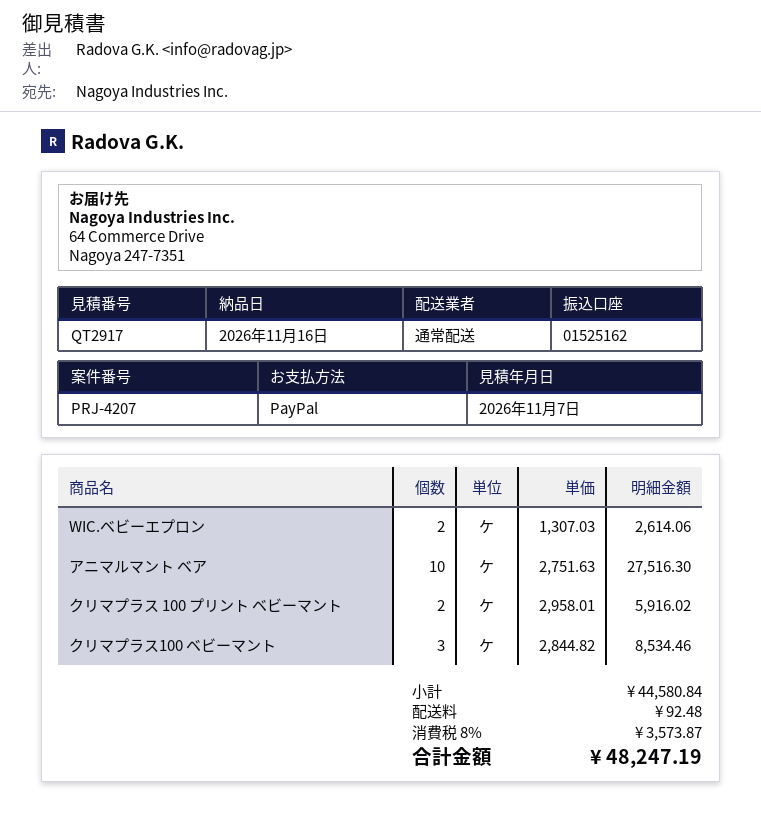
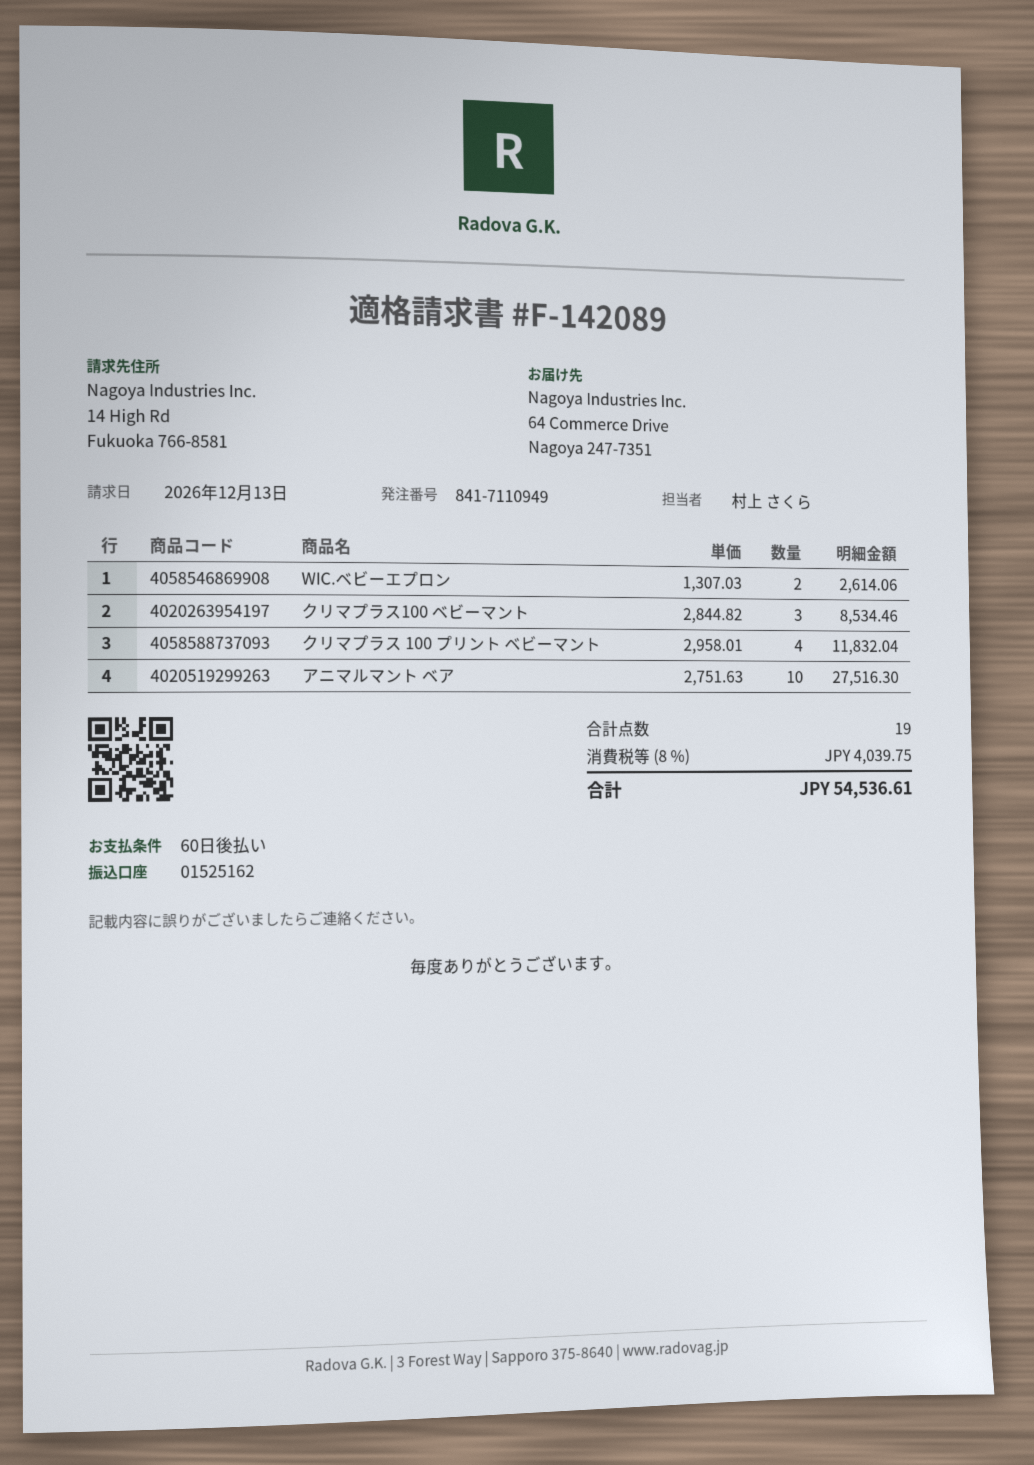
クリマプラス 100 プリント ベビーマント: 2 x 2958.01 = 5916.02 -> 4 x 2958.01 = 11832.04
shipping: 92.48 -> none
tax: 8% = 3573.87 -> 8% = 4039.75
total: 48247.19 -> 54536.61

